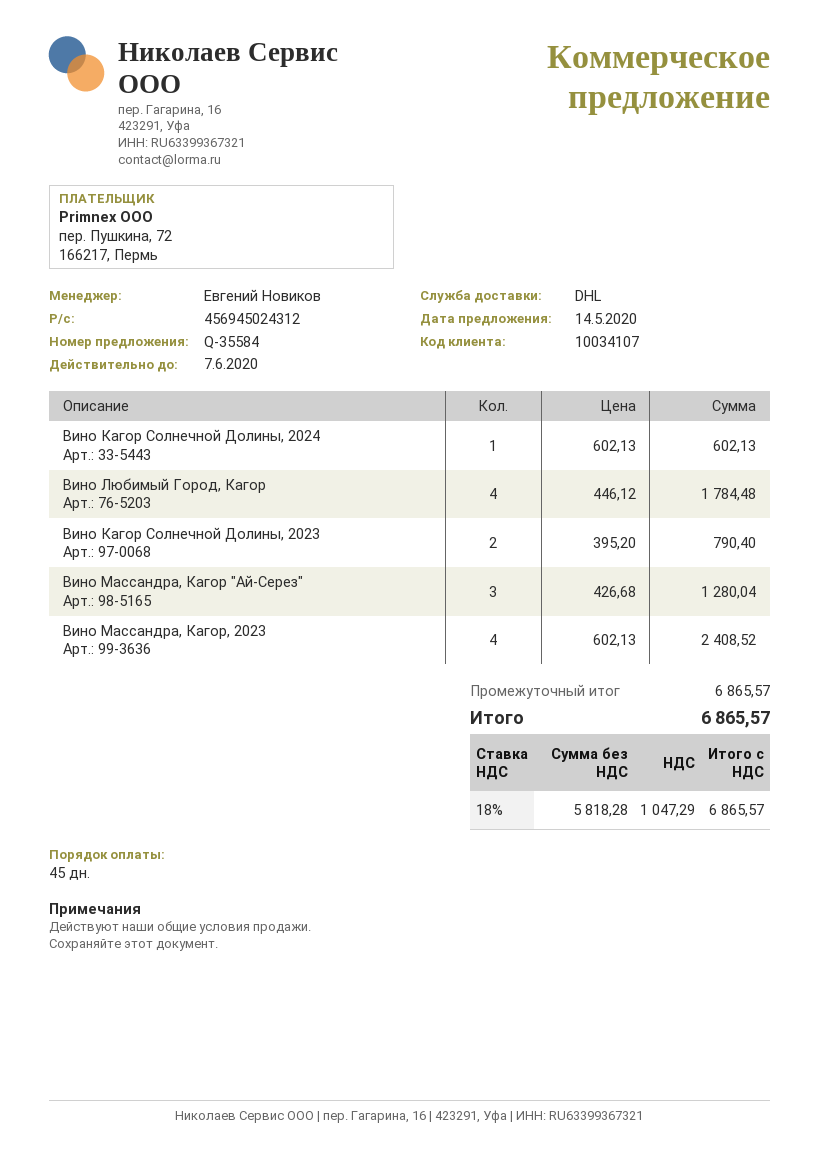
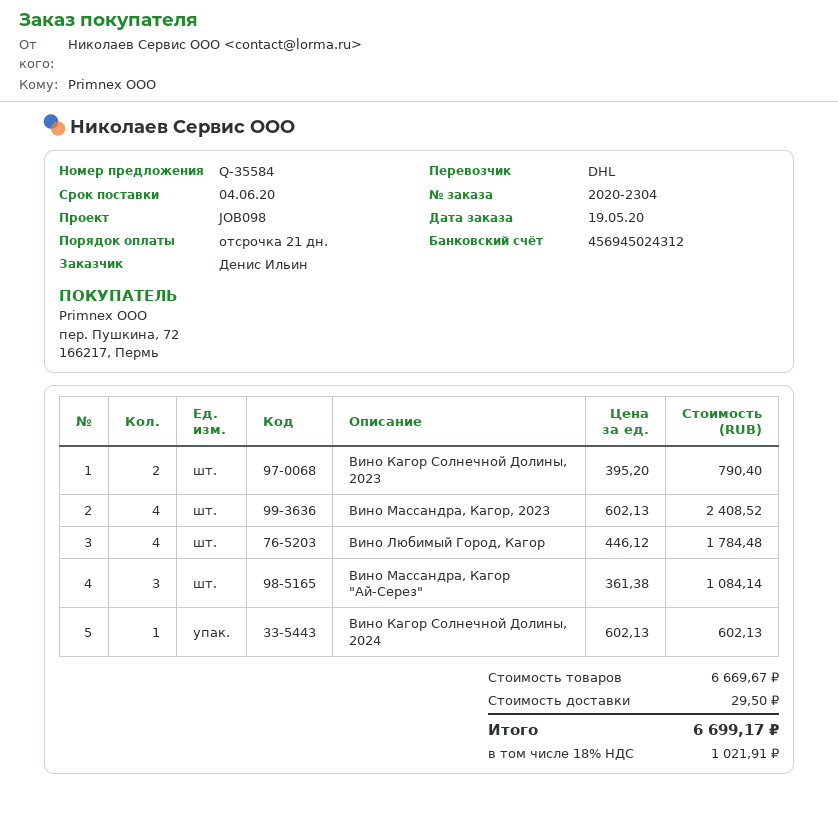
payment terms: 45 days -> 21 days
Вино Массандра, Кагор "Ай-Серез": 3 x 426.68 = 1280.04 -> 3 x 361.38 = 1084.14
subtotal: 6865.57 -> 6669.67
shipping: none -> 29.50
tax: 18% = 1047.29 -> 18% = 1021.91
total: 6865.57 -> 6699.17

